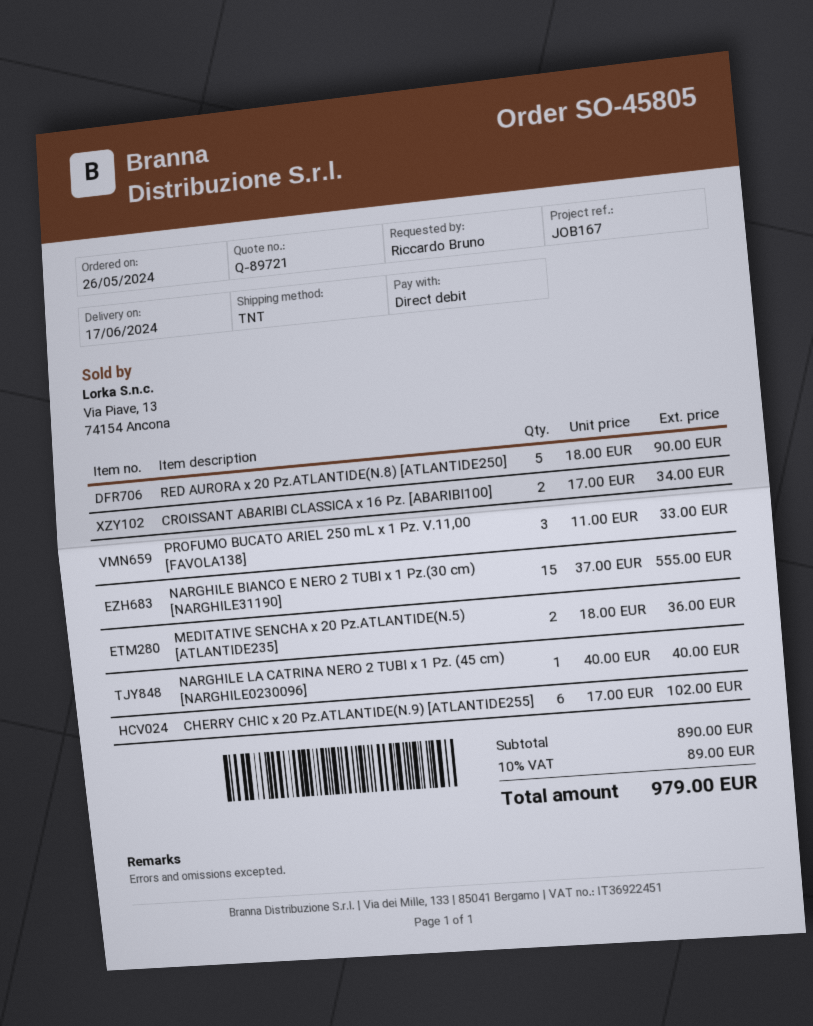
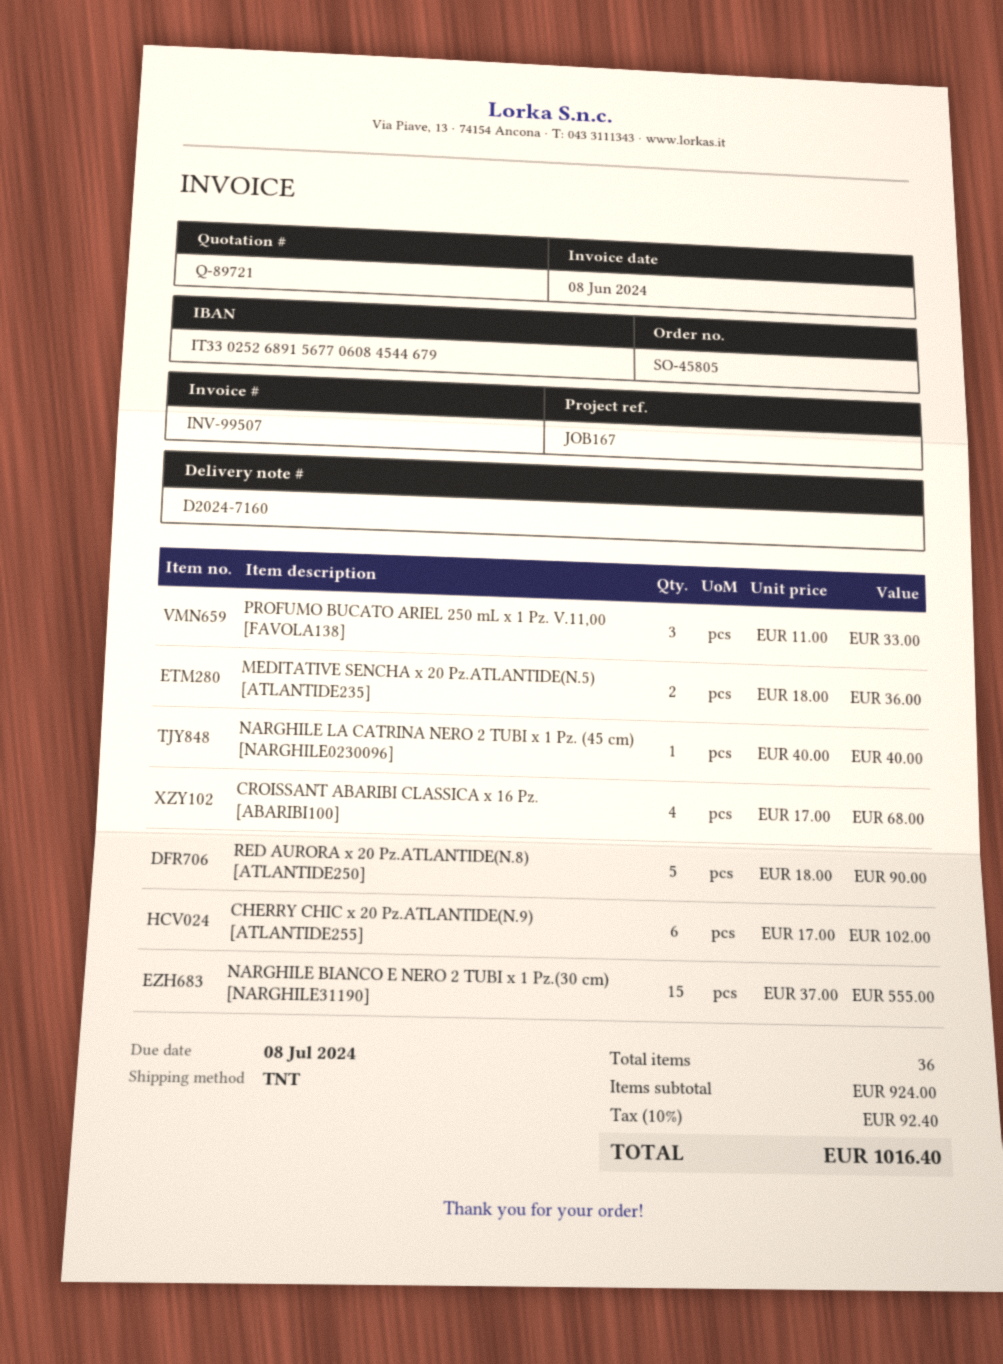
CROISSANT ABARIBI CLASSICA x 16 Pz. [ABARIBI100]: 2 x 17.00 = 34.00 -> 4 x 17.00 = 68.00
subtotal: 890.00 -> 924.00
tax: 10% = 89.00 -> 10% = 92.40
total: 979.00 -> 1016.40

